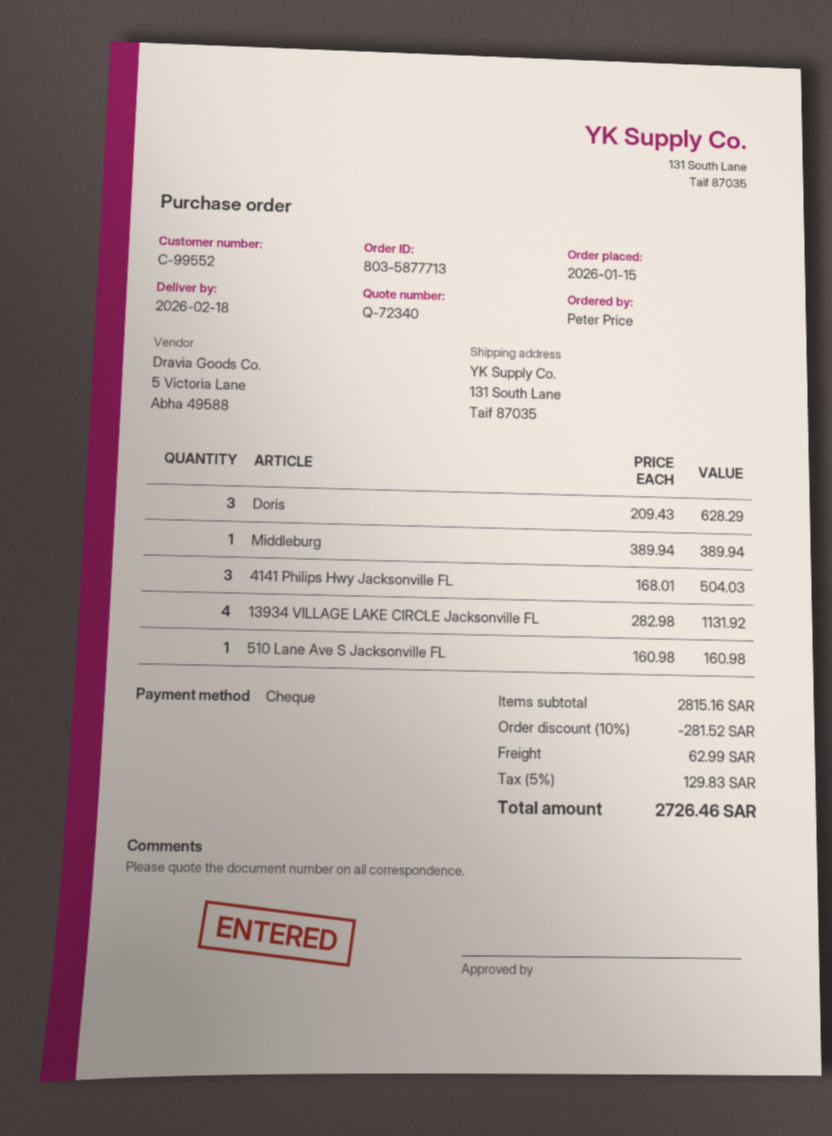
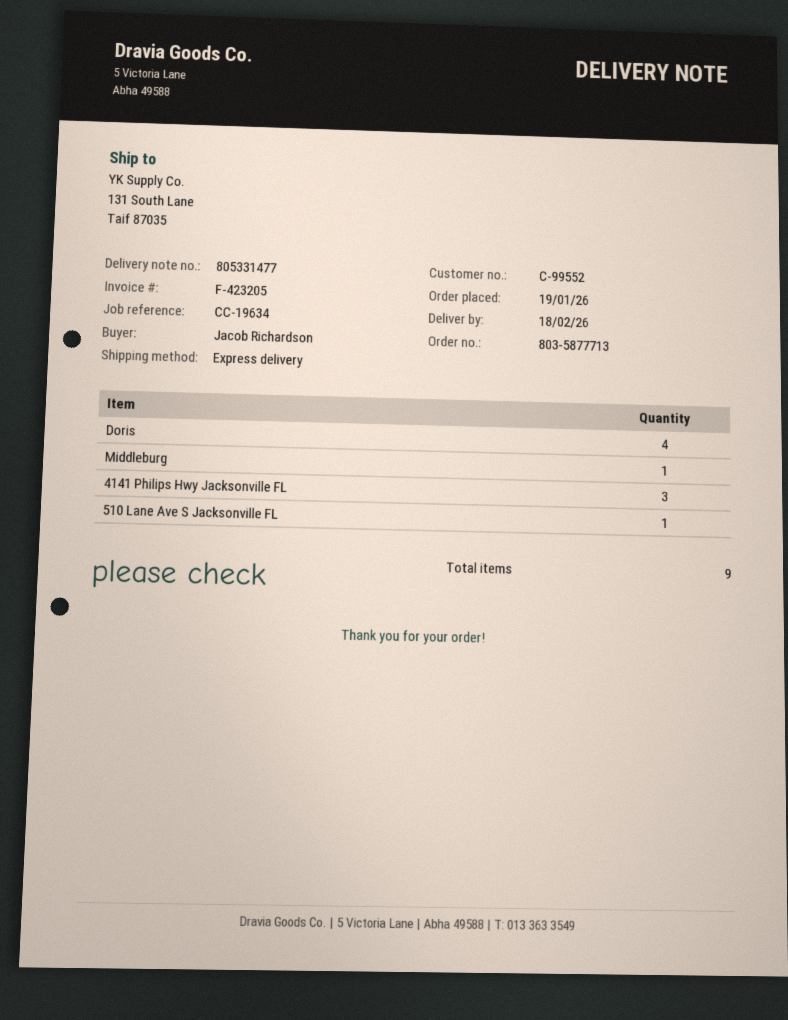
order date: 2026-01-15 -> 2026-01-19
ordered by: Peter Price -> Jacob Richardson
Doris: 3 -> 4
13934 VILLAGE LAKE CIRCLE Jacksonville FL: 4 -> none

